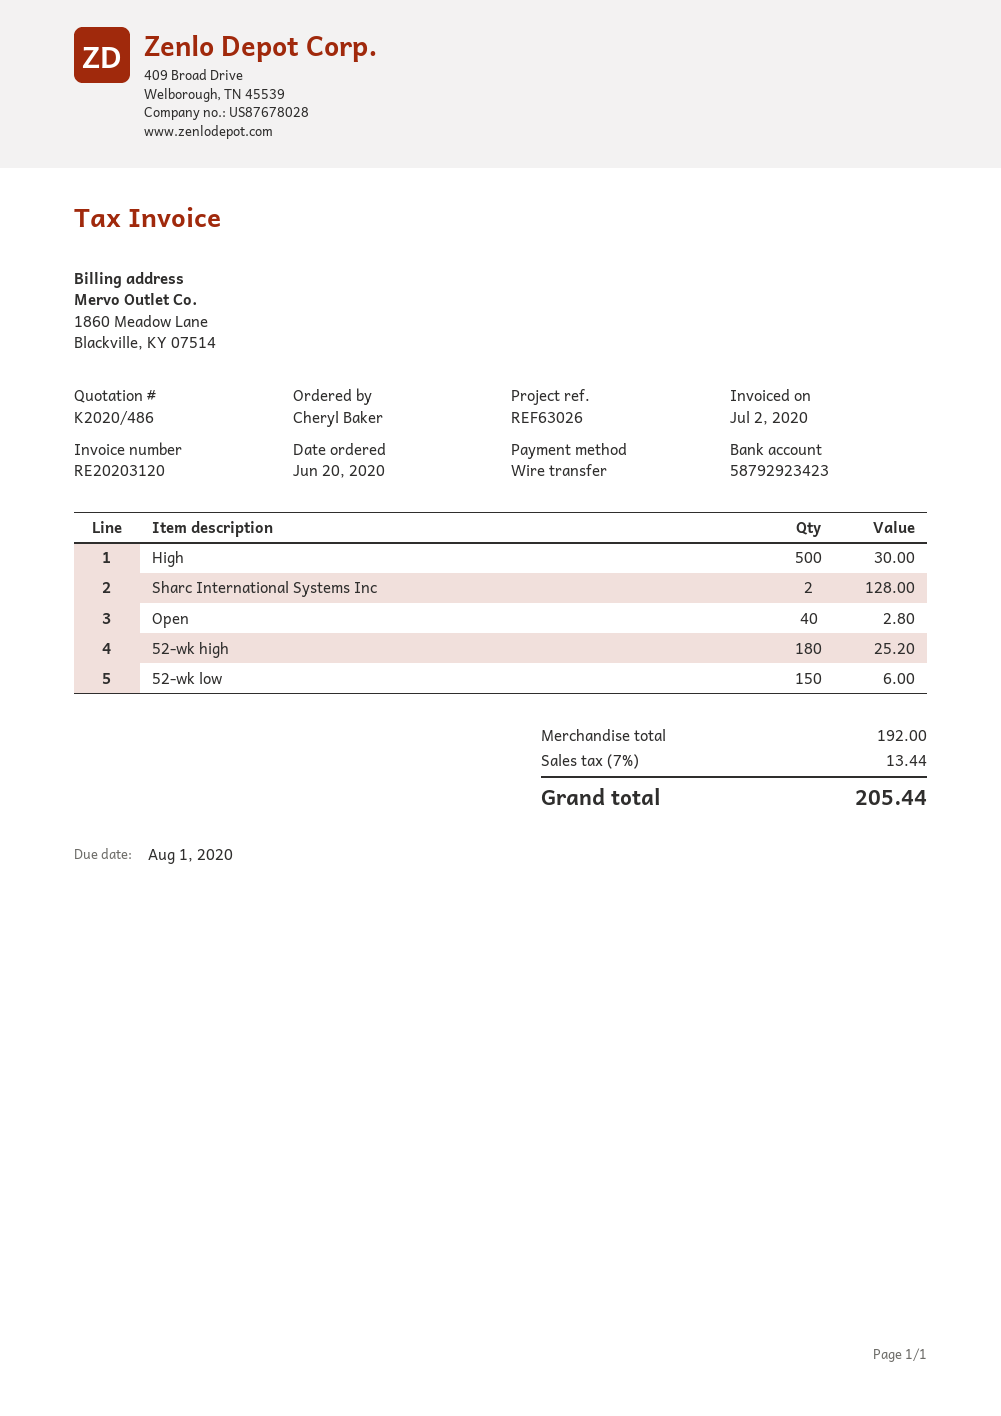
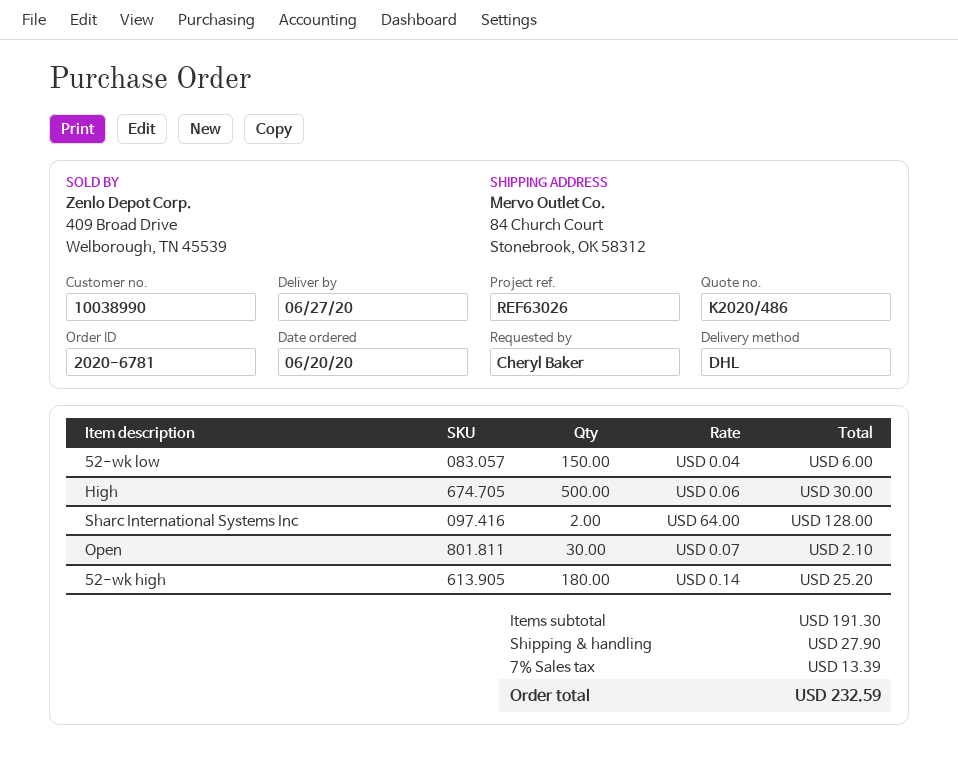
Open: 40 for 2.80 -> 30 for 2.10
subtotal: 192.00 -> 191.30
shipping: none -> 27.90
tax: 7% = 13.44 -> 7% = 13.39
total: 205.44 -> 232.59

